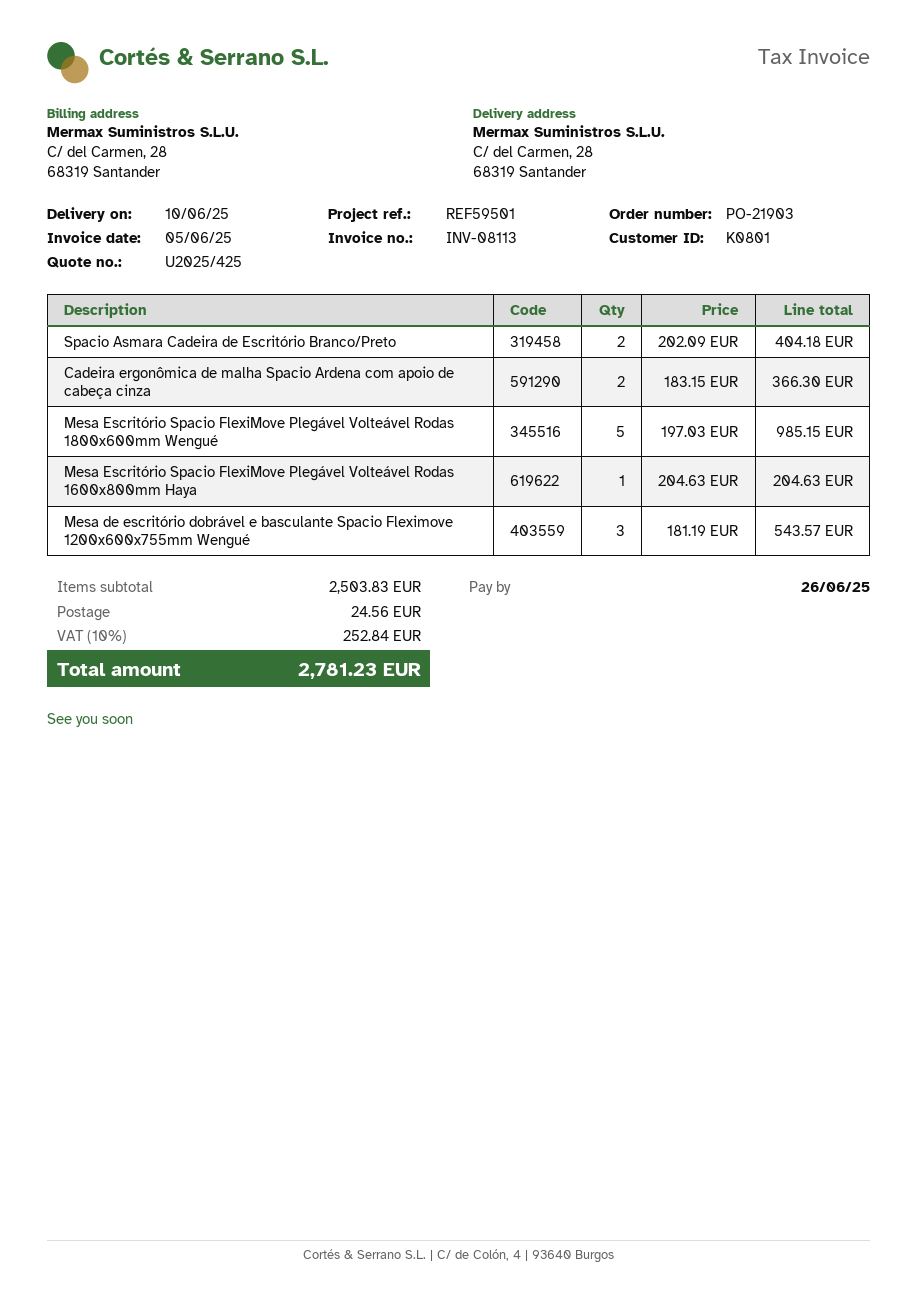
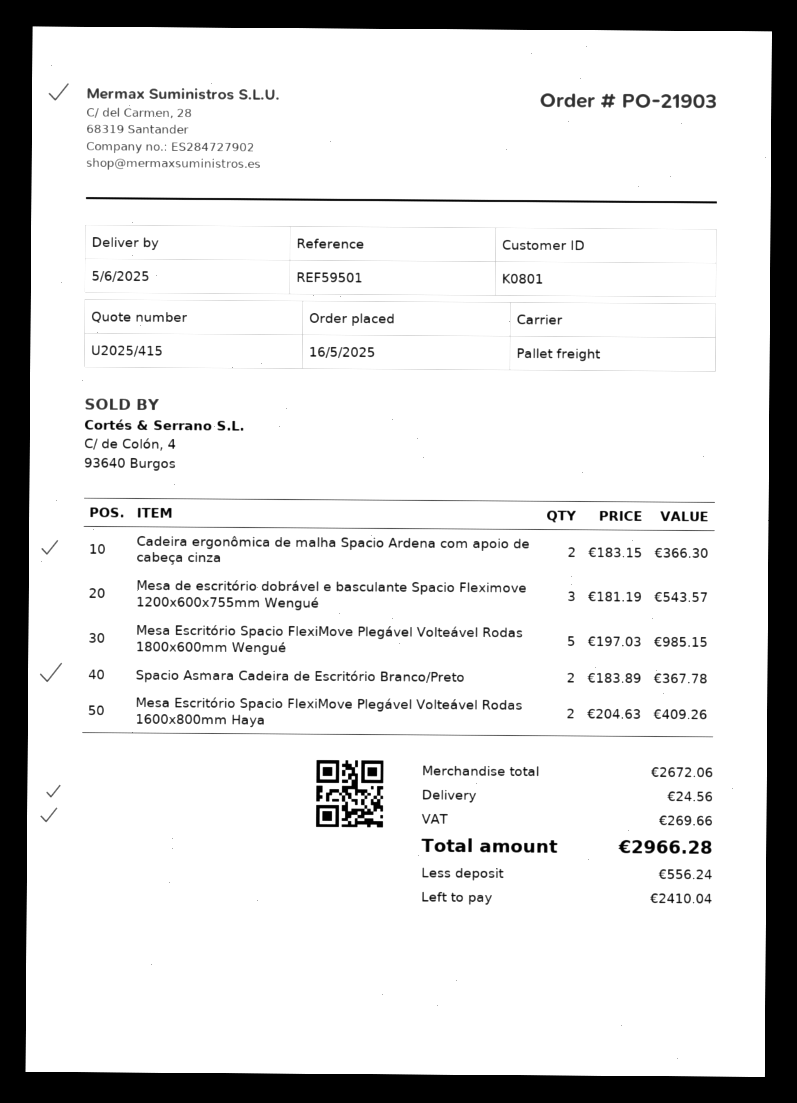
quote number: U2025/425 -> U2025/415
delivery date: 2025-06-10 -> 2025-06-05
Spacio Asmara Cadeira de Escritório Branco/Preto: 2 x 202.09 = 404.18 -> 2 x 183.89 = 367.78
Mesa Escritório Spacio FlexiMove Plegável Volteável Rodas 1600x800mm Haya: 1 x 204.63 = 204.63 -> 2 x 204.63 = 409.26
subtotal: 2503.83 -> 2672.06
tax: 252.84 -> 269.66
total: 2781.23 -> 2966.28

